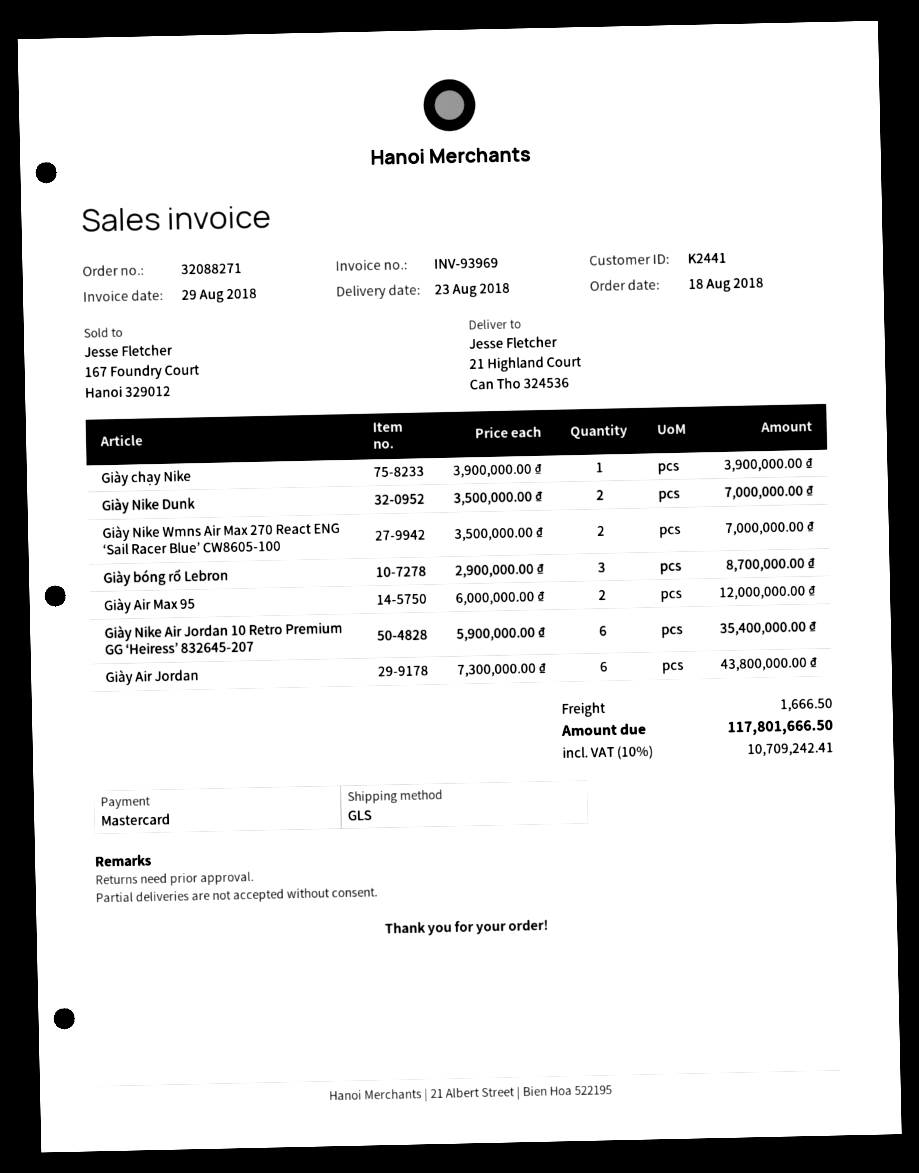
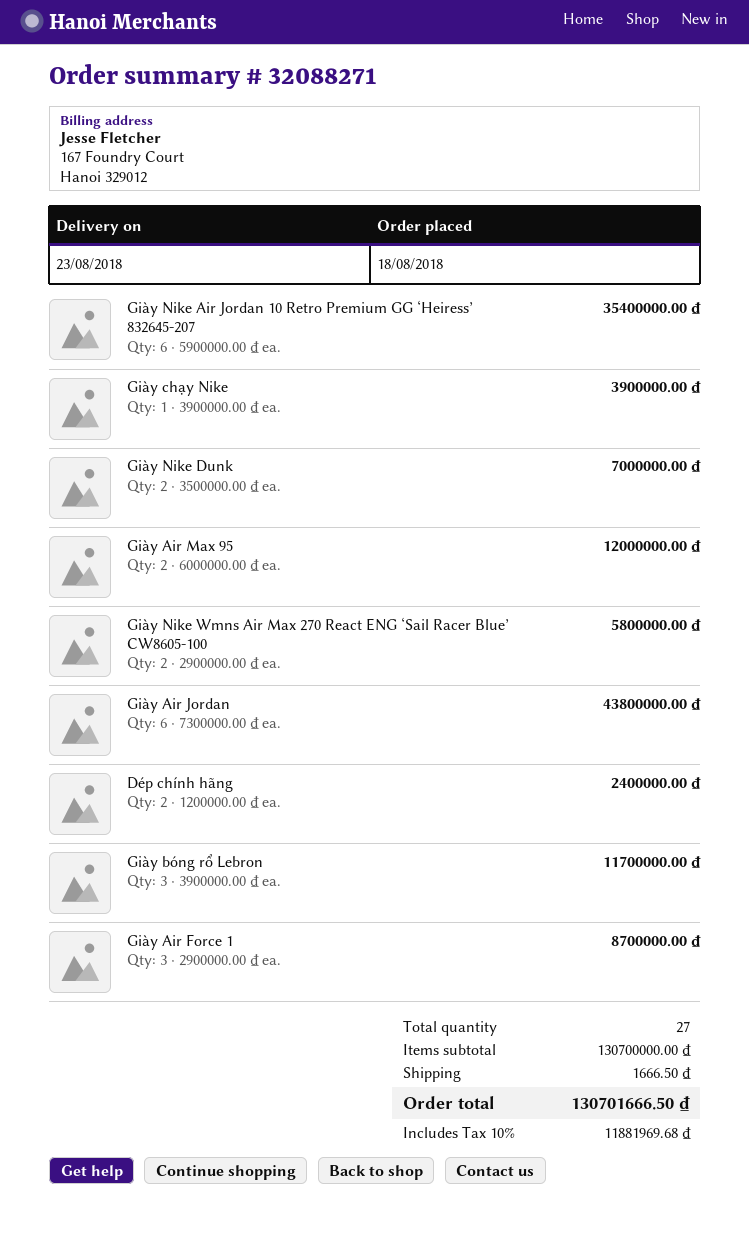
Giày Nike Wmns Air Max 270 React ENG ‘Sail Racer Blue’ CW8605-100: 2 x 3500000.00 = 7000000.00 -> 2 x 2900000.00 = 5800000.00
Giày bóng rổ Lebron: 3 x 2900000.00 = 8700000.00 -> 3 x 3900000.00 = 11700000.00
Dép chính hãng: none -> 2 x 1200000.00 = 2400000.00
Giày Air Force 1: none -> 3 x 2900000.00 = 8700000.00
tax: 10% = 10709242.41 -> 10% = 11881969.68
total: 117801666.50 -> 130701666.50

